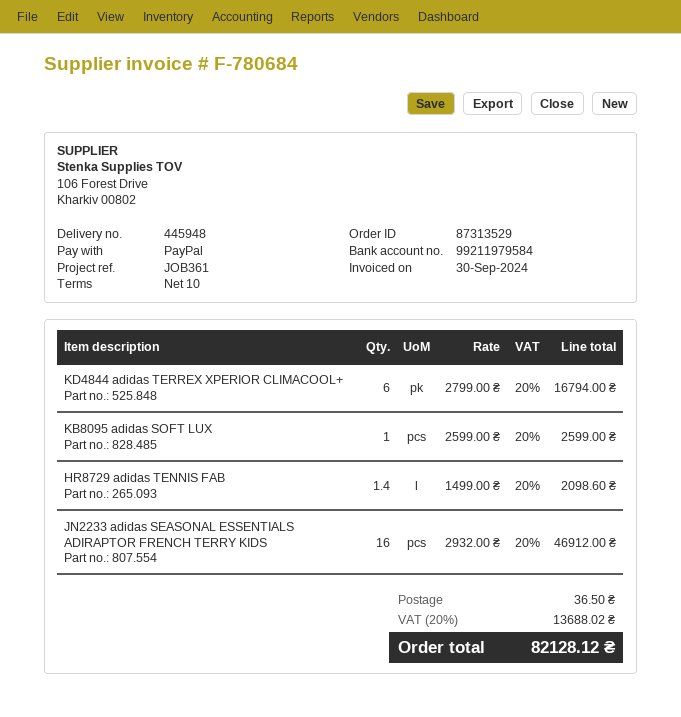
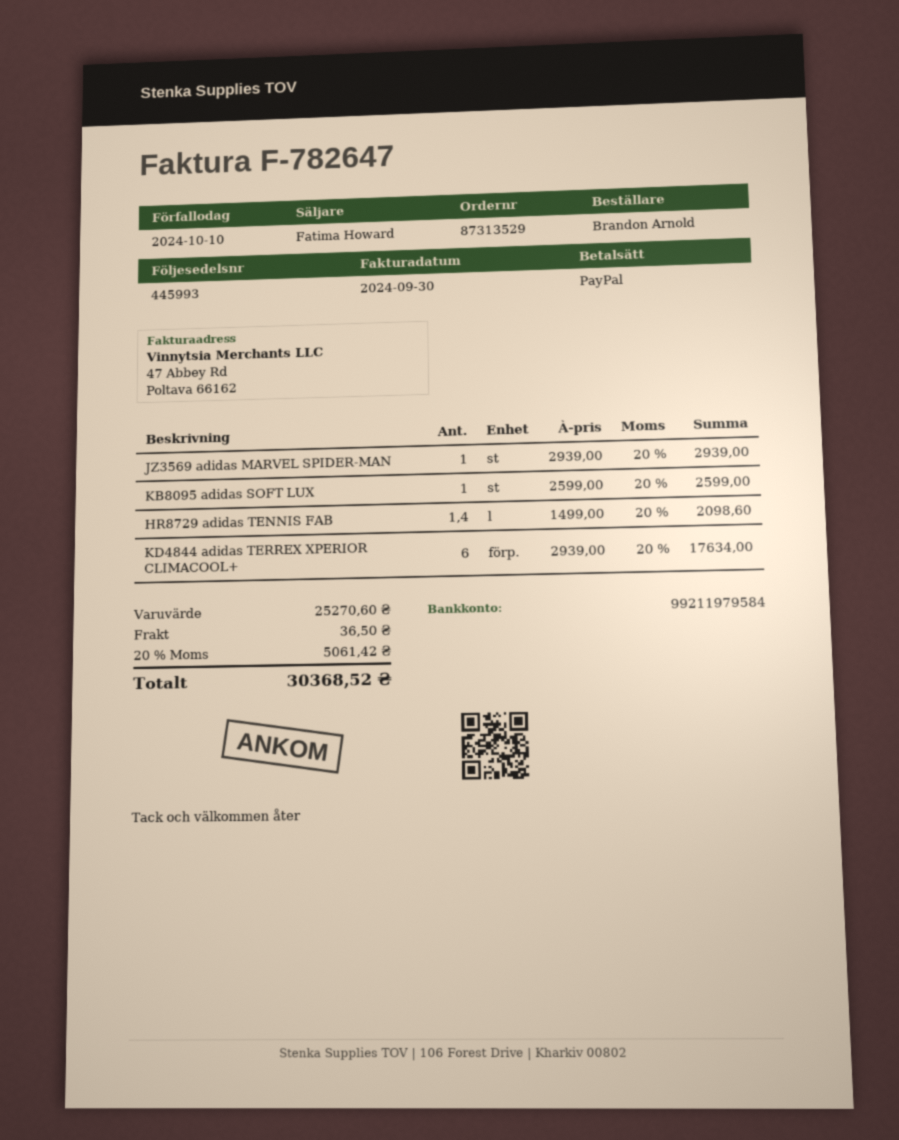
delivery note number: 445948 -> 445993
invoice number: F-780684 -> F-782647
KD4844 adidas TERREX XPERIOR CLIMACOOL+: 6 x 2799.00 = 16794.00 -> 6 x 2939.00 = 17634.00
JN2233 adidas SEASONAL ESSENTIALS ADIRAPTOR FRENCH TERRY KIDS: 16 x 2932.00 = 46912.00 -> none
JZ3569 adidas MARVEL SPIDER-MAN: none -> 1 x 2939.00 = 2939.00
tax: 20% = 13688.02 -> 20% = 5061.42
total: 82128.12 -> 30368.52

